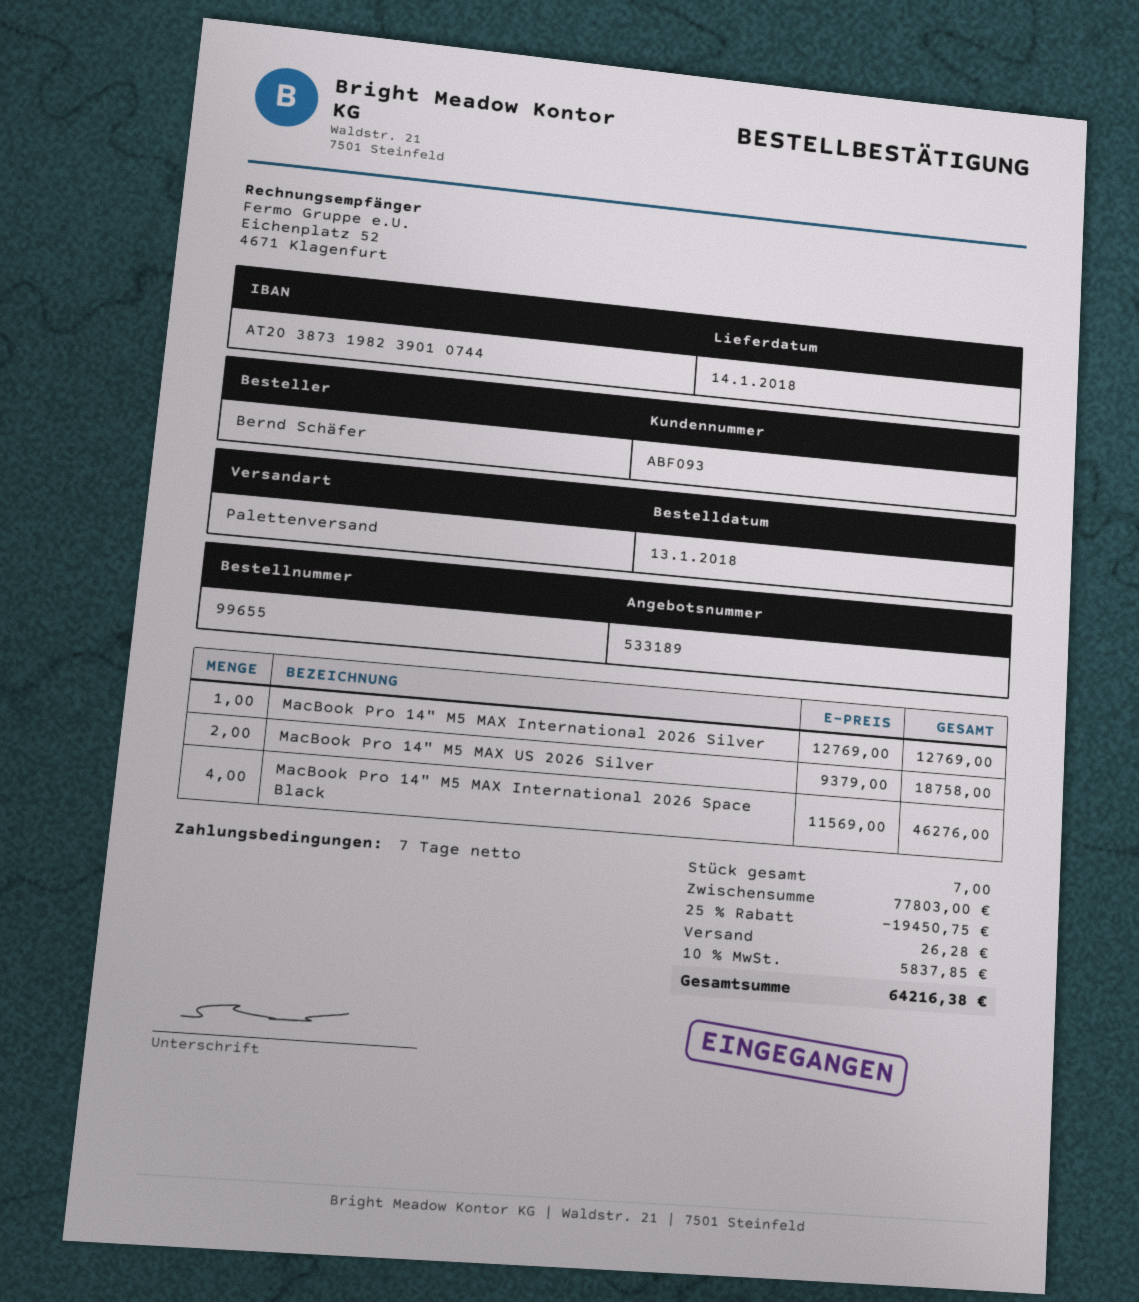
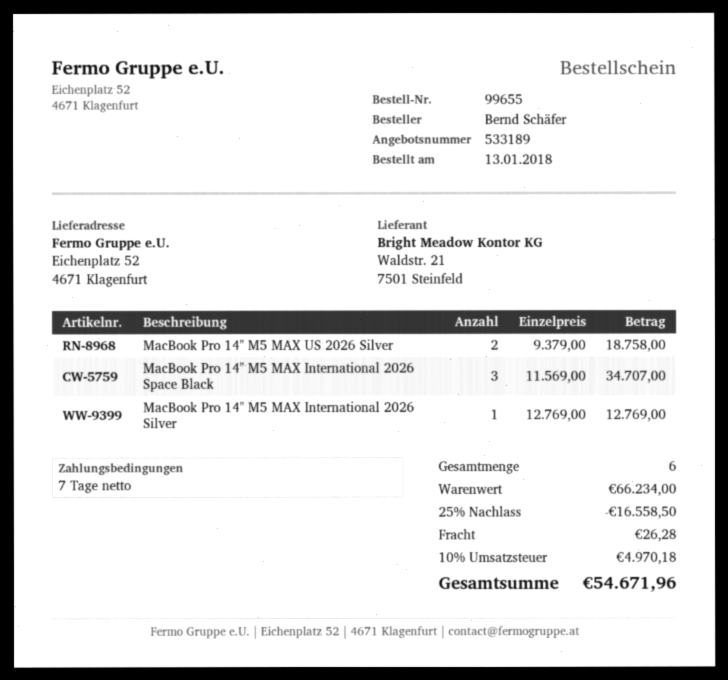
MacBook Pro 14" M5 MAX International 2026 Space Black: 4 x 11569.00 = 46276.00 -> 3 x 11569.00 = 34707.00
total quantity: 7 -> 6
subtotal: 77803.00 -> 66234.00
discount: 25% = 19450.75 -> 25% = 16558.50
tax: 10% = 5837.85 -> 10% = 4970.18
total: 64216.38 -> 54671.96

